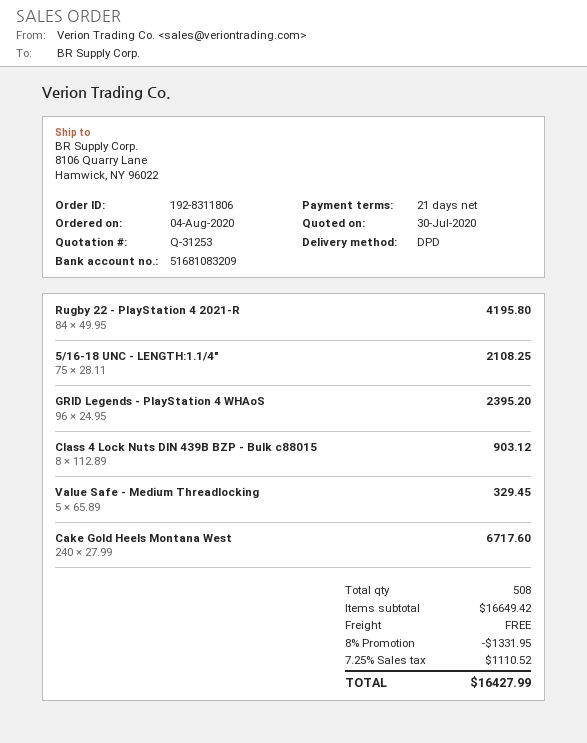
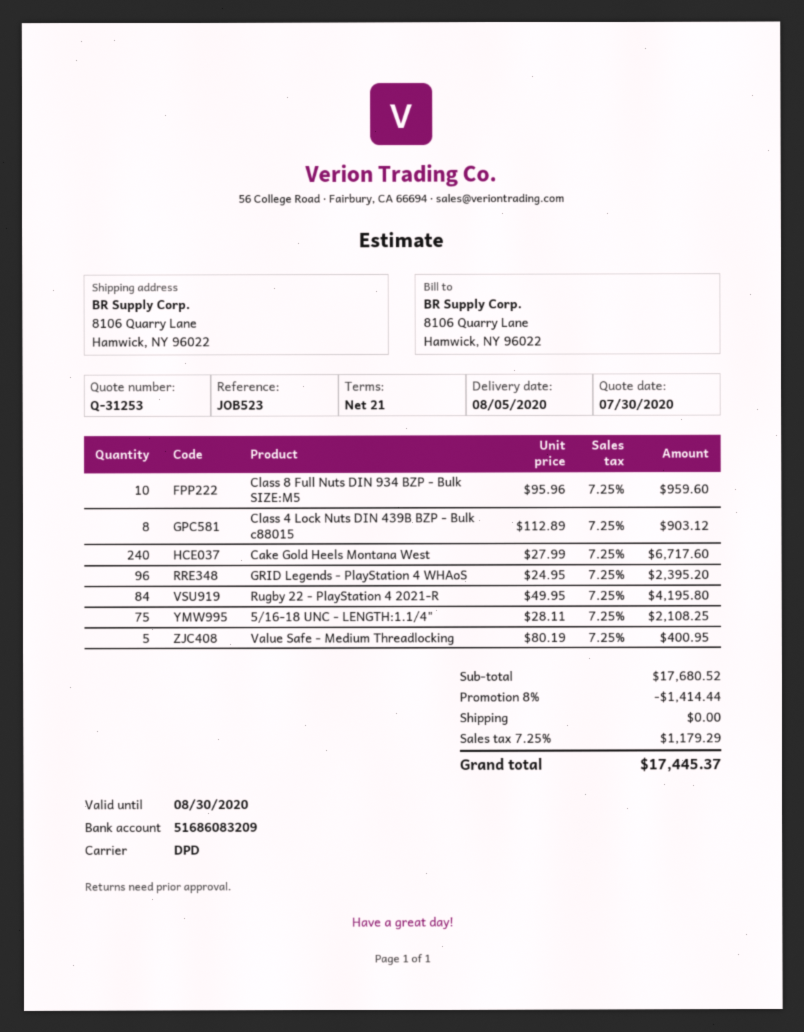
bank account: 51681083209 -> 51686083209
Value Safe - Medium Threadlocking: 5 x 65.89 = 329.45 -> 5 x 80.19 = 400.95
Class 8 Full Nuts DIN 934 BZP - Bulk SIZE:M5: none -> 10 x 95.96 = 959.60
subtotal: 16649.42 -> 17680.52
discount: 8% = 1331.95 -> 8% = 1414.44
tax: 7.25% = 1110.52 -> 7.25% = 1179.29
total: 16427.99 -> 17445.37

